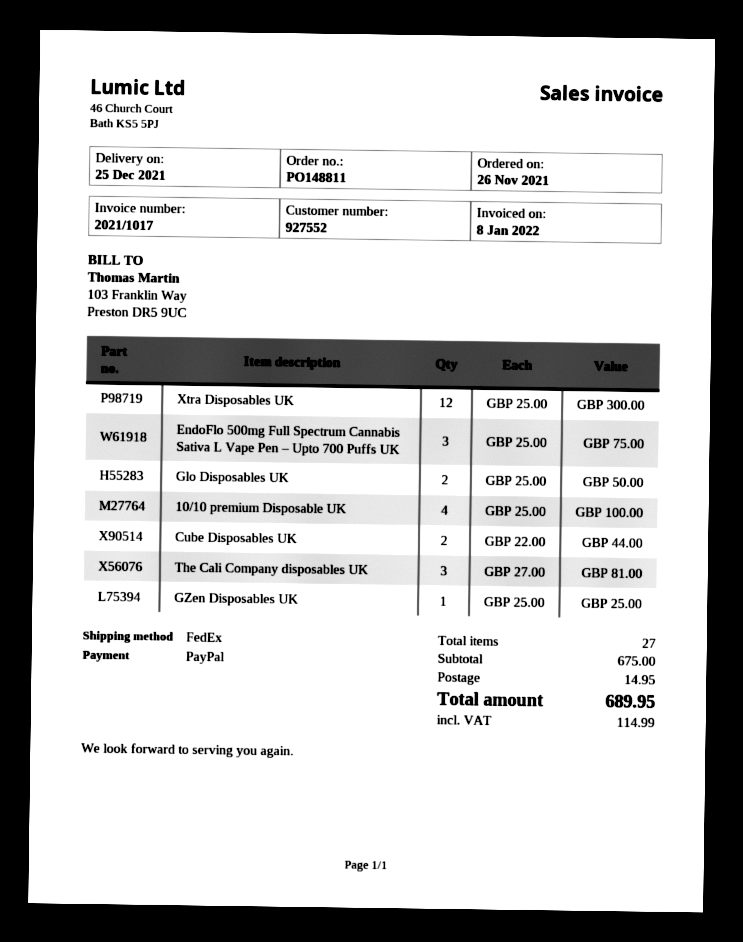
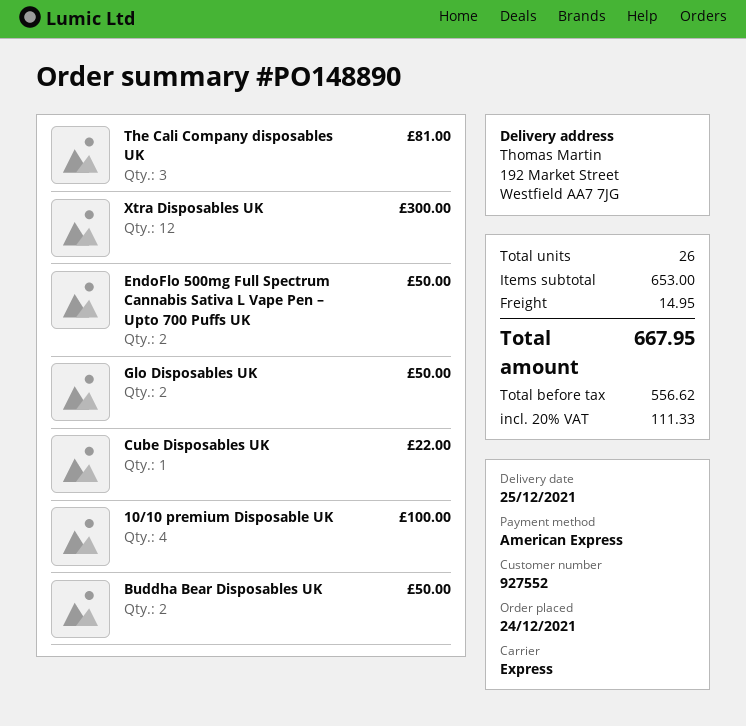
order number: PO148811 -> PO148890
order date: 2021-11-26 -> 2021-12-24
payment method: PayPal -> American Express
shipping method: FedEx -> express
EndoFlo 500mg Full Spectrum Cannabis Sativa L Vape Pen – Upto 700 Puffs UK: 3 for 75.00 -> 2 for 50.00
Cube Disposables UK: 2 for 44.00 -> 1 for 22.00
GZen Disposables UK: 1 for 25.00 -> none
Buddha Bear Disposables UK: none -> 2 for 50.00
total quantity: 27 -> 26
subtotal: 675.00 -> 653.00
tax: 114.99 -> 111.33
total: 689.95 -> 667.95

